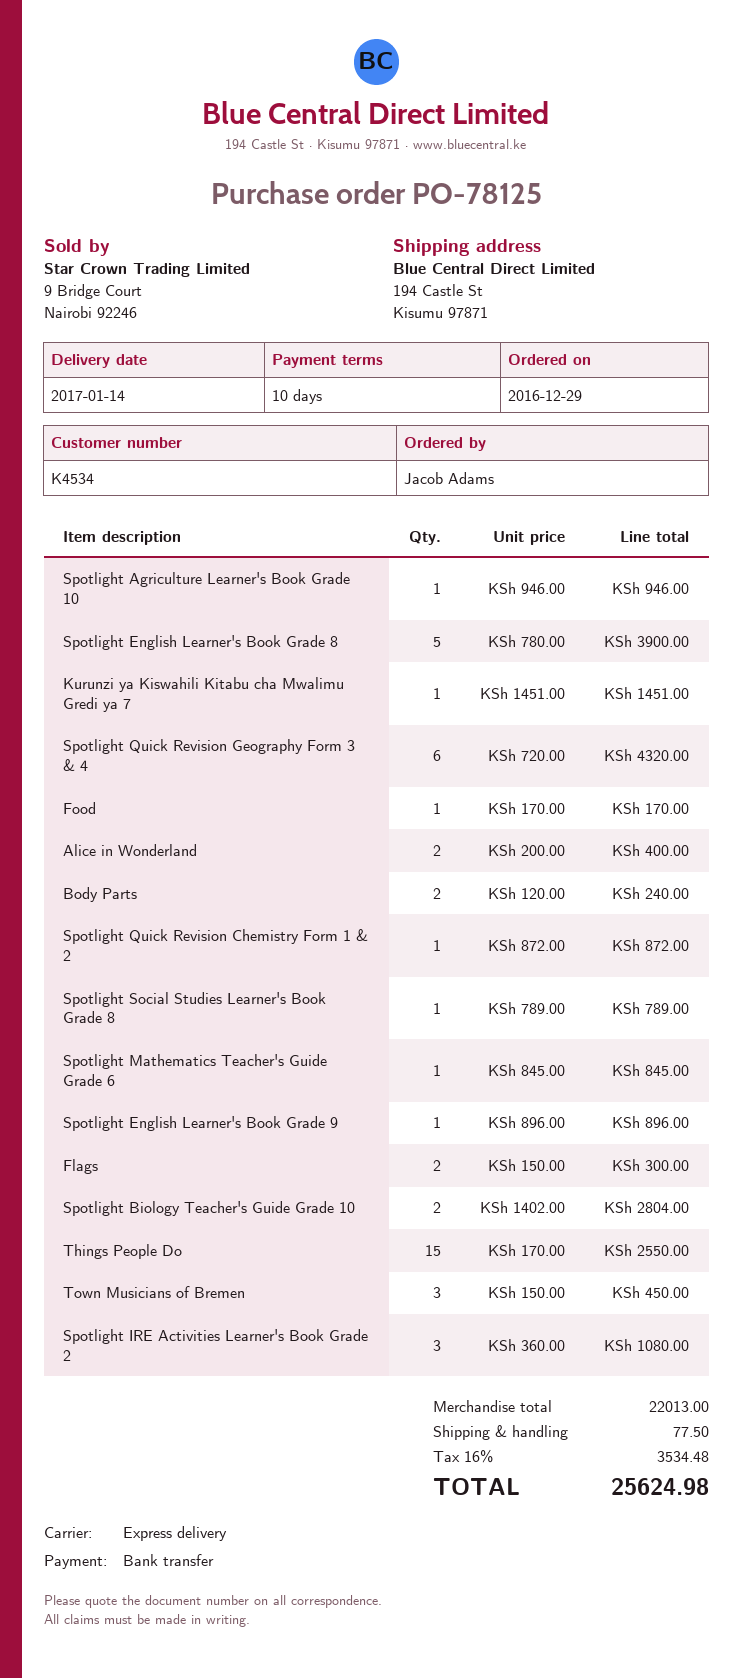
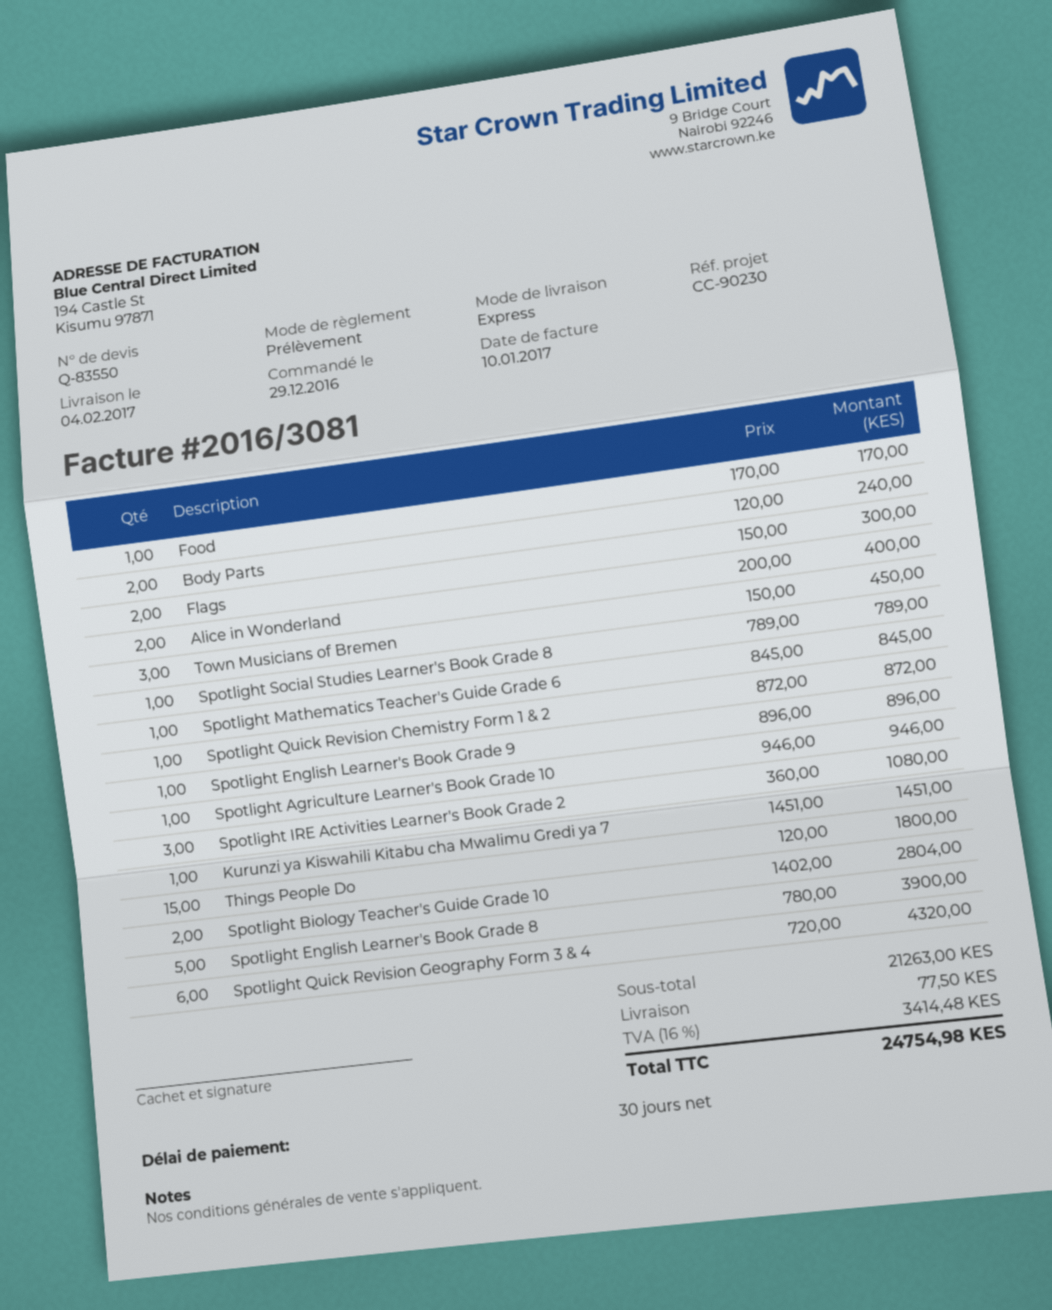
delivery date: 2017-01-14 -> 2017-02-04
payment terms: 10 days -> 30 days
payment method: bank transfer -> direct debit
Things People Do: 15 x 170.00 = 2550.00 -> 15 x 120.00 = 1800.00
subtotal: 22013.00 -> 21263.00
tax: 16% = 3534.48 -> 16% = 3414.48
total: 25624.98 -> 24754.98

